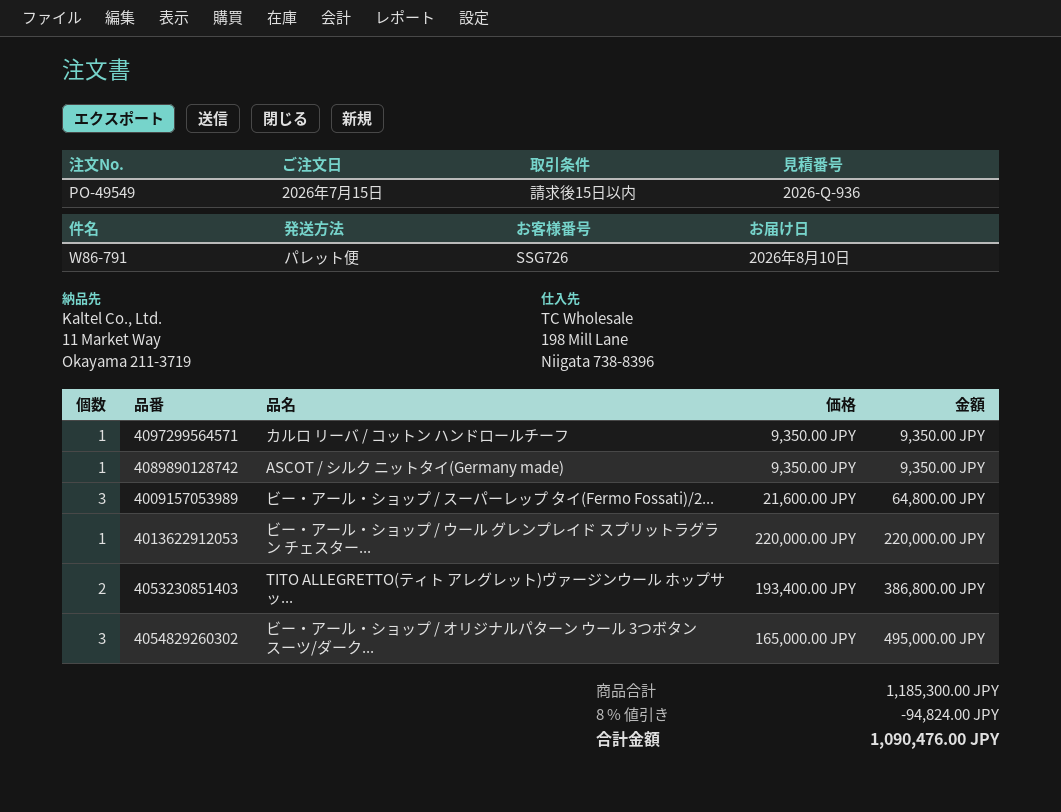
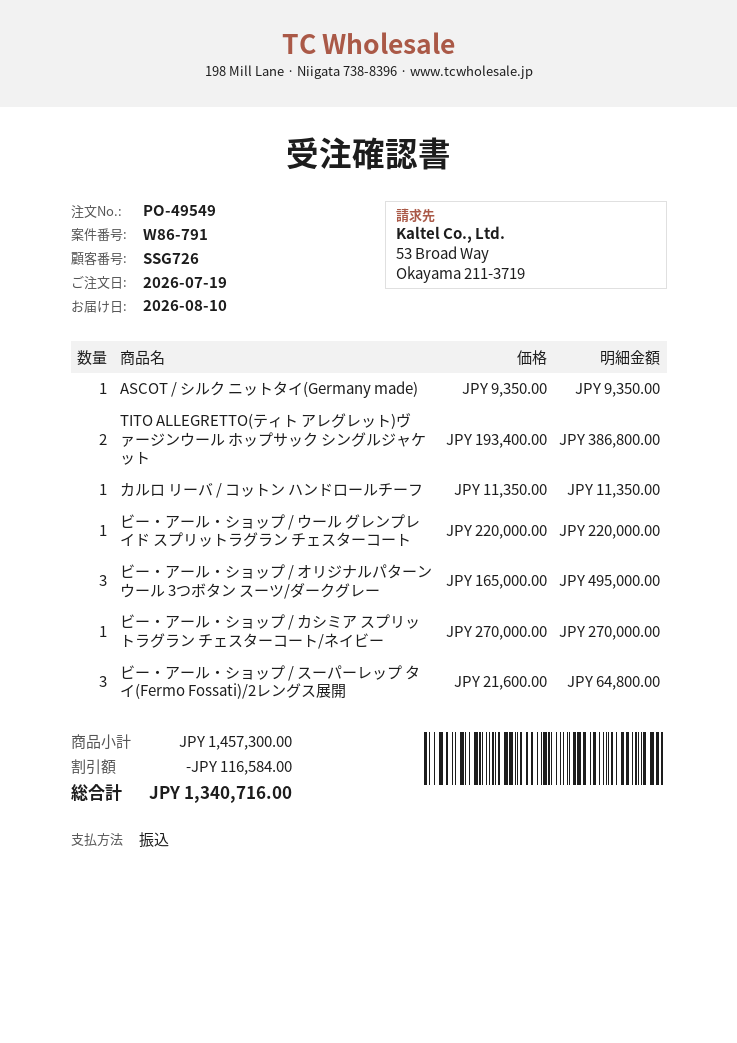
order date: 2026-07-15 -> 2026-07-19
カルロ リーバ / コットン ハンドロールチーフ: 1 x 9350.00 = 9350.00 -> 1 x 11350.00 = 11350.00
ビー・アール・ショップ / カシミア スプリットラグラン チェスターコート/ネイビー: none -> 1 x 270000.00 = 270000.00
subtotal: 1185300.00 -> 1457300.00
discount: 94824.00 -> 116584.00
total: 1090476.00 -> 1340716.00

